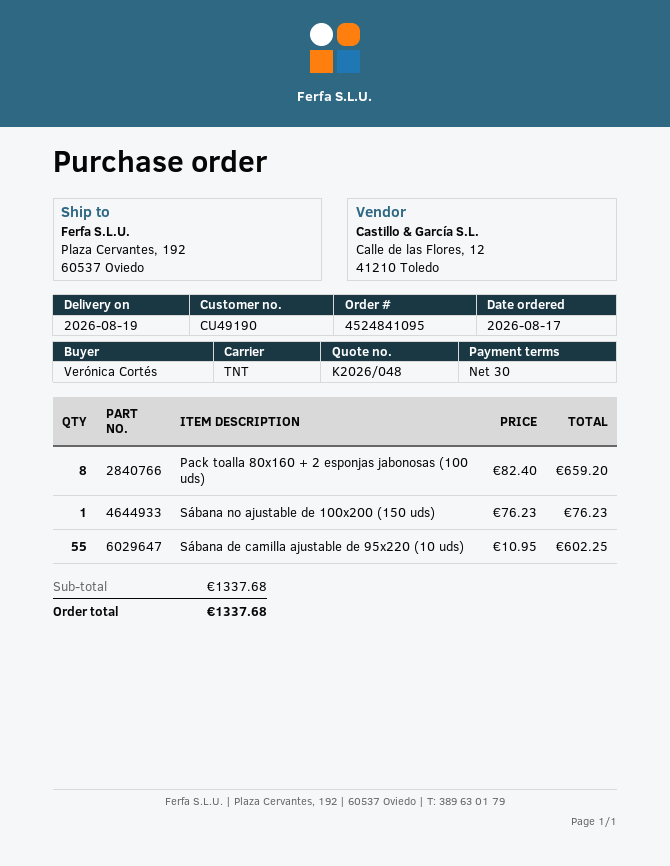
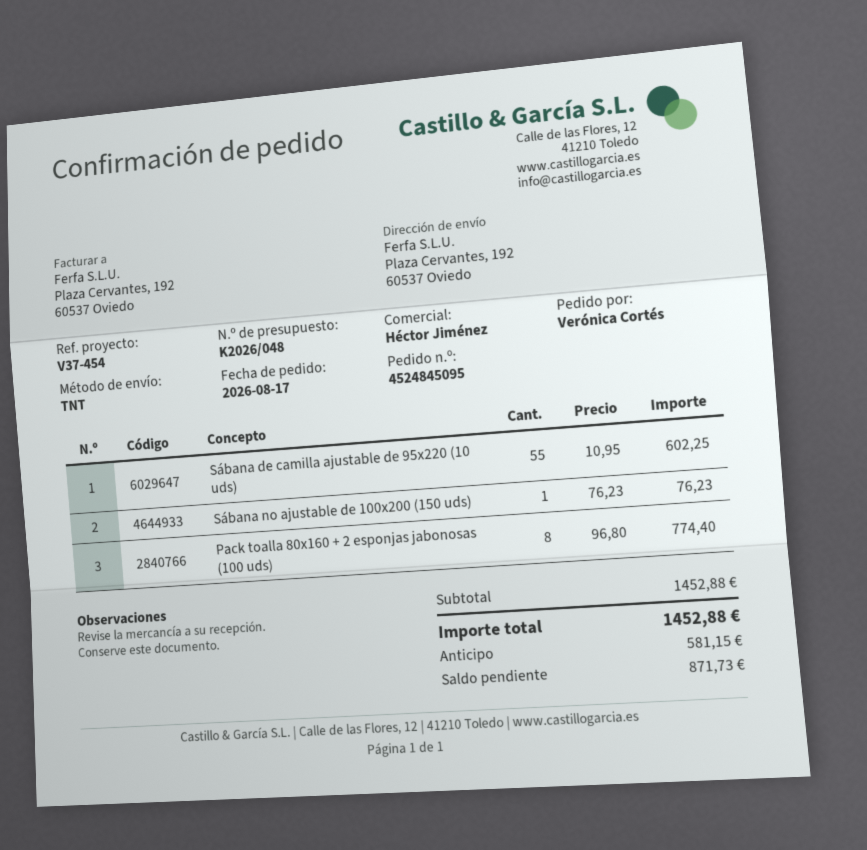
order number: 4524841095 -> 4524845095
Pack toalla 80x160 + 2 esponjas jabonosas (100 uds): 8 x 82.40 = 659.20 -> 8 x 96.80 = 774.40
subtotal: 1337.68 -> 1452.88
total: 1337.68 -> 1452.88

